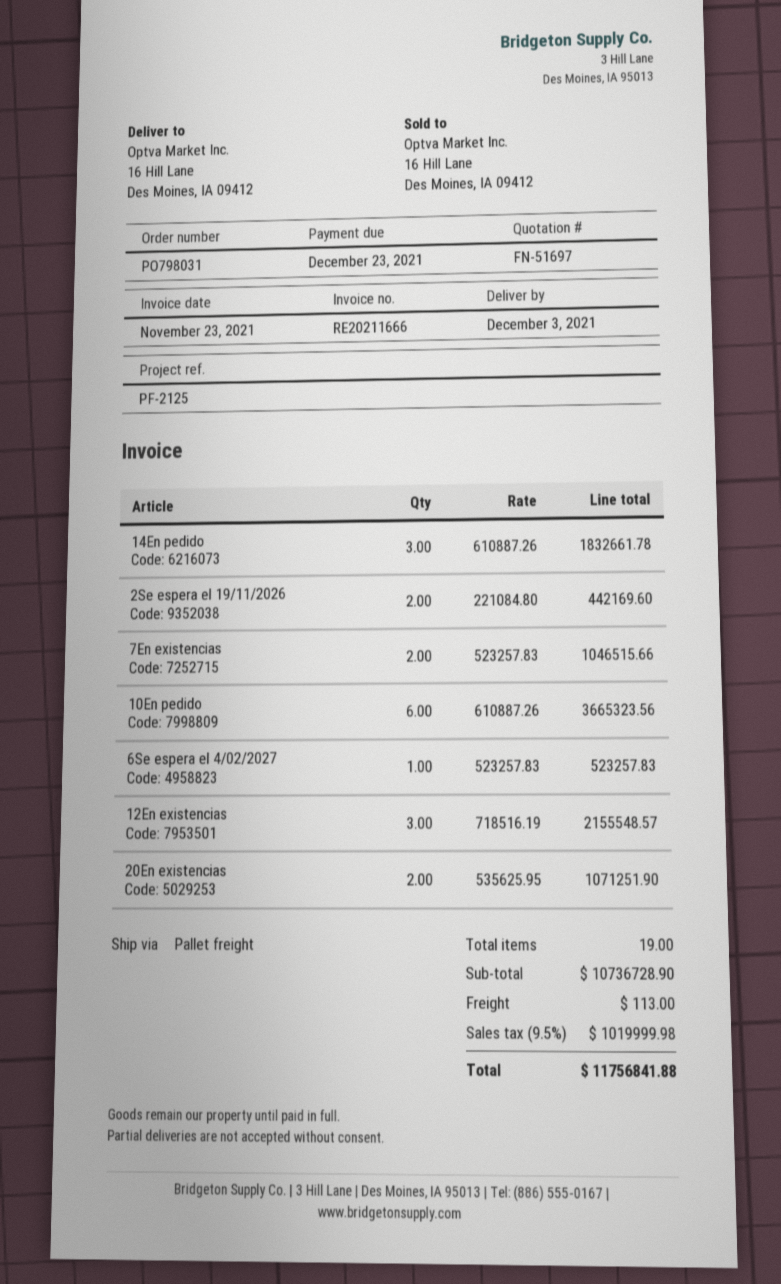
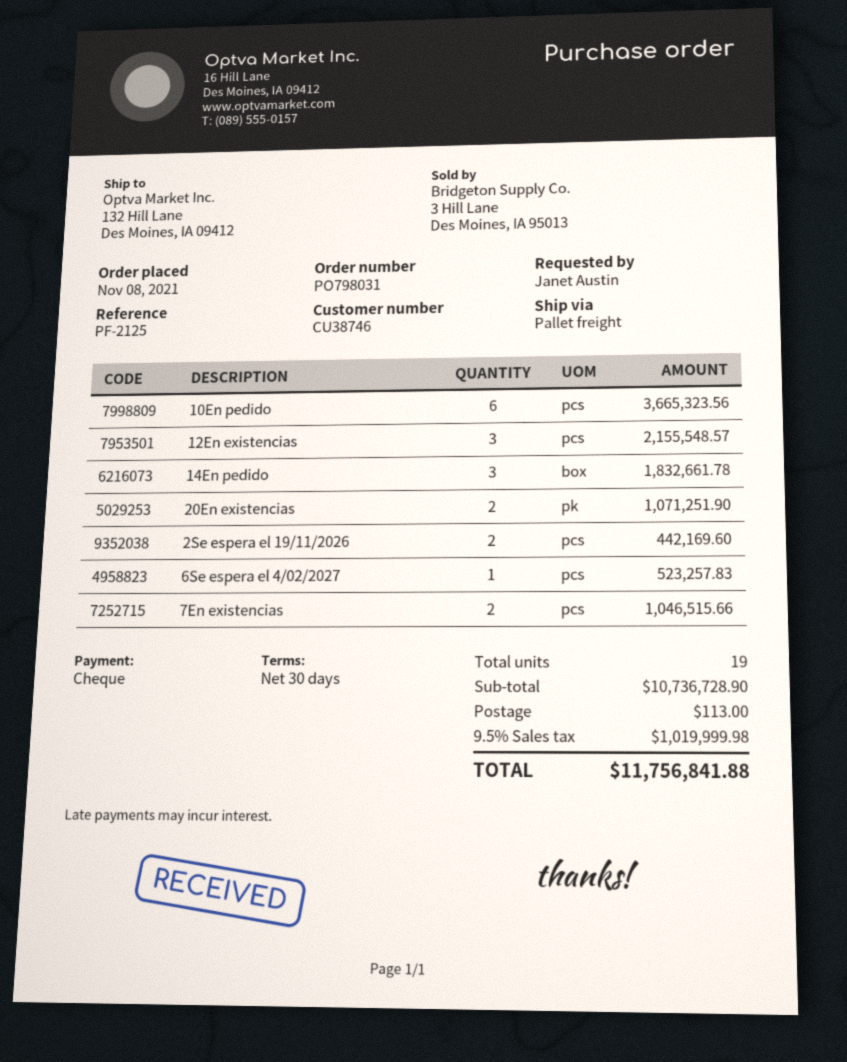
ship to: 16 Hill Lane, Des Moines, IA 09412 -> 132 Hill Lane, Des Moines, IA 09412

